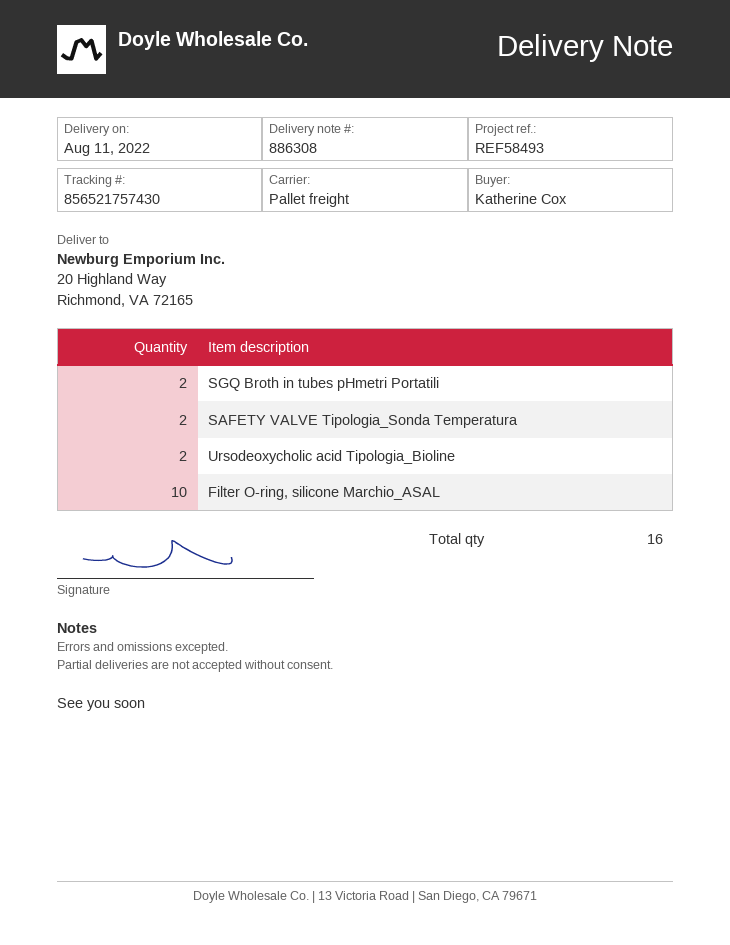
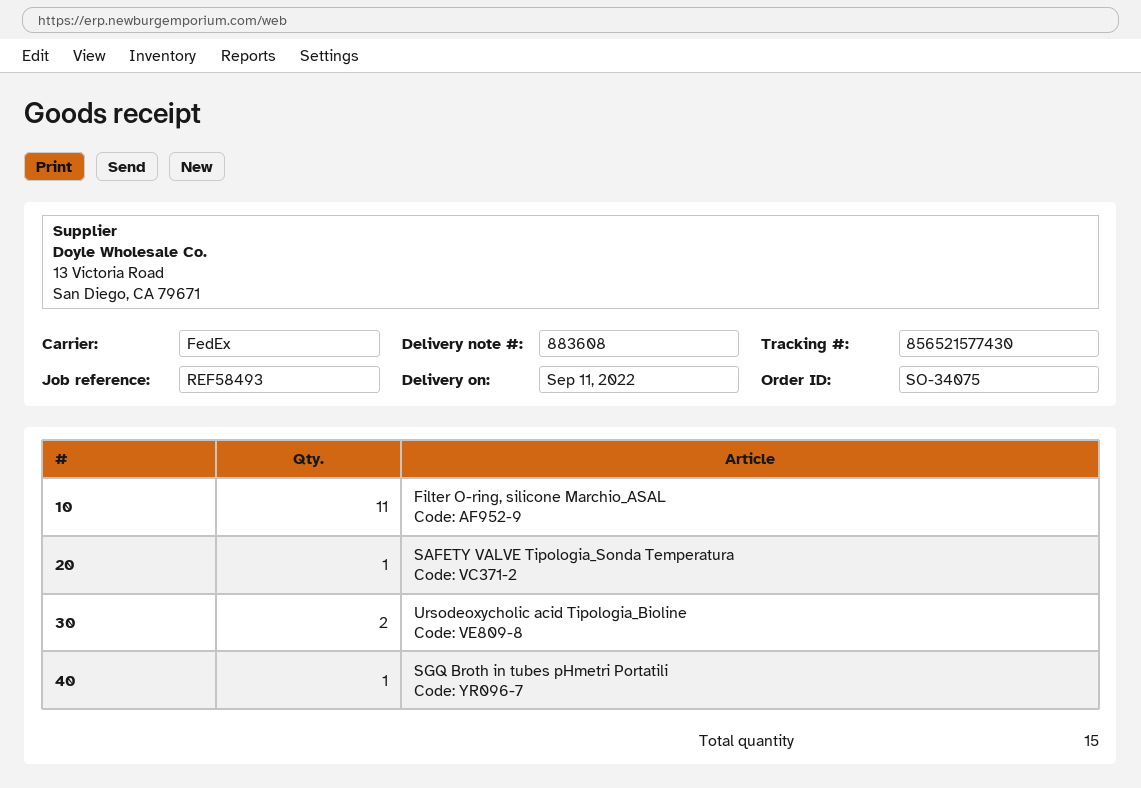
delivery note number: 886308 -> 883608
delivery date: 2022-08-11 -> 2022-09-11
shipping method: pallet freight -> FedEx
tracking number: 856521757430 -> 856521577430
SGQ Broth in tubes pHmetri Portatili: 2 -> 1
SAFETY VALVE Tipologia_Sonda Temperatura: 2 -> 1
Filter O-ring, silicone Marchio_ASAL: 10 -> 11
total quantity: 16 -> 15

